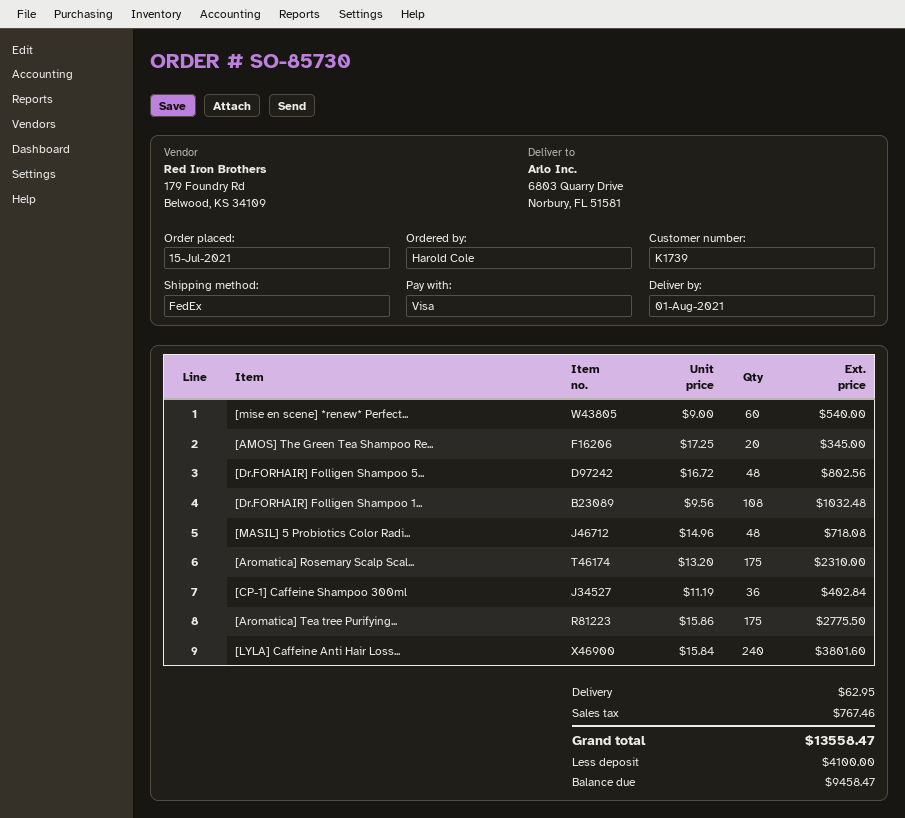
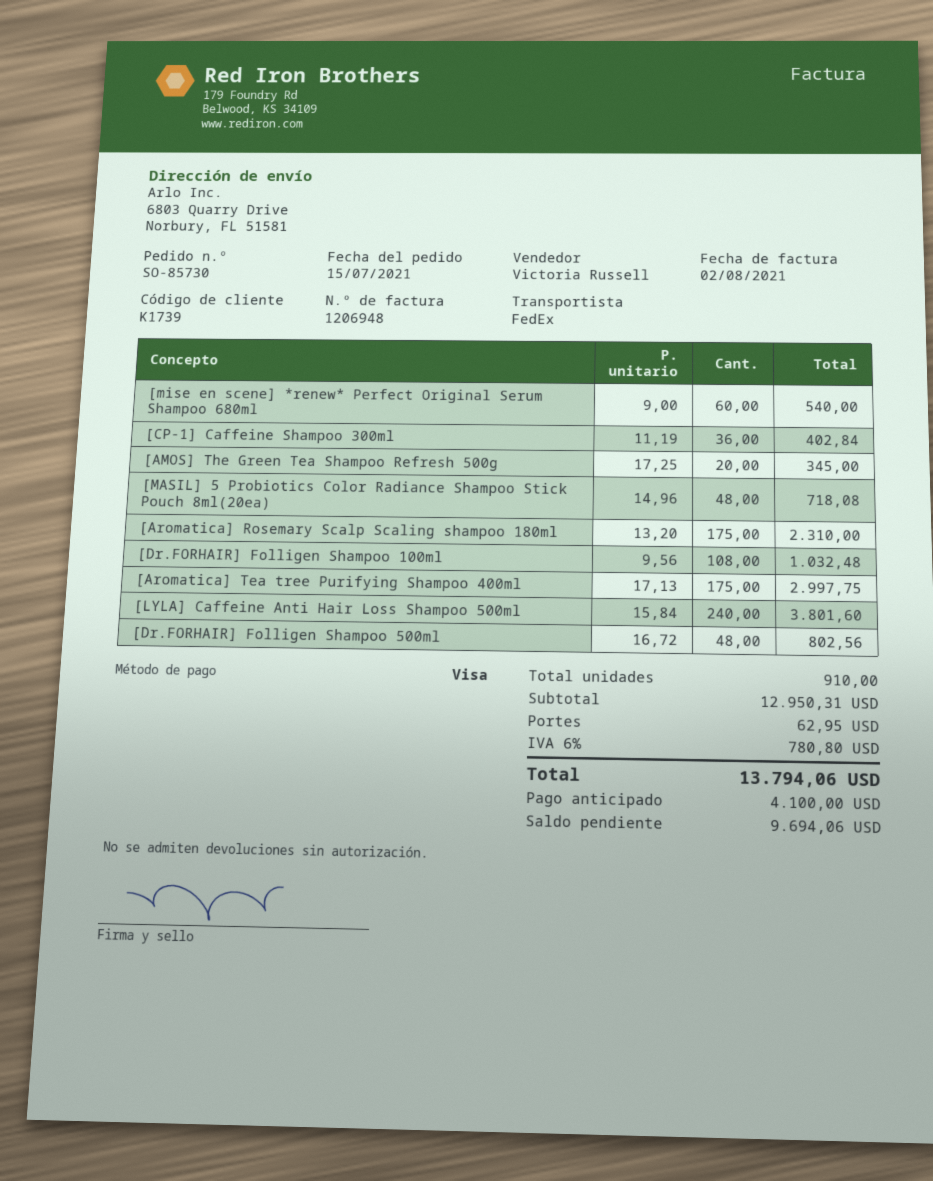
[Aromatica] Tea tree Purifying...: 175 x 15.86 = 2775.50 -> 175 x 17.13 = 2997.75
tax: 767.46 -> 780.80
total: 13558.47 -> 13794.06
balance: 9458.47 -> 9694.06

